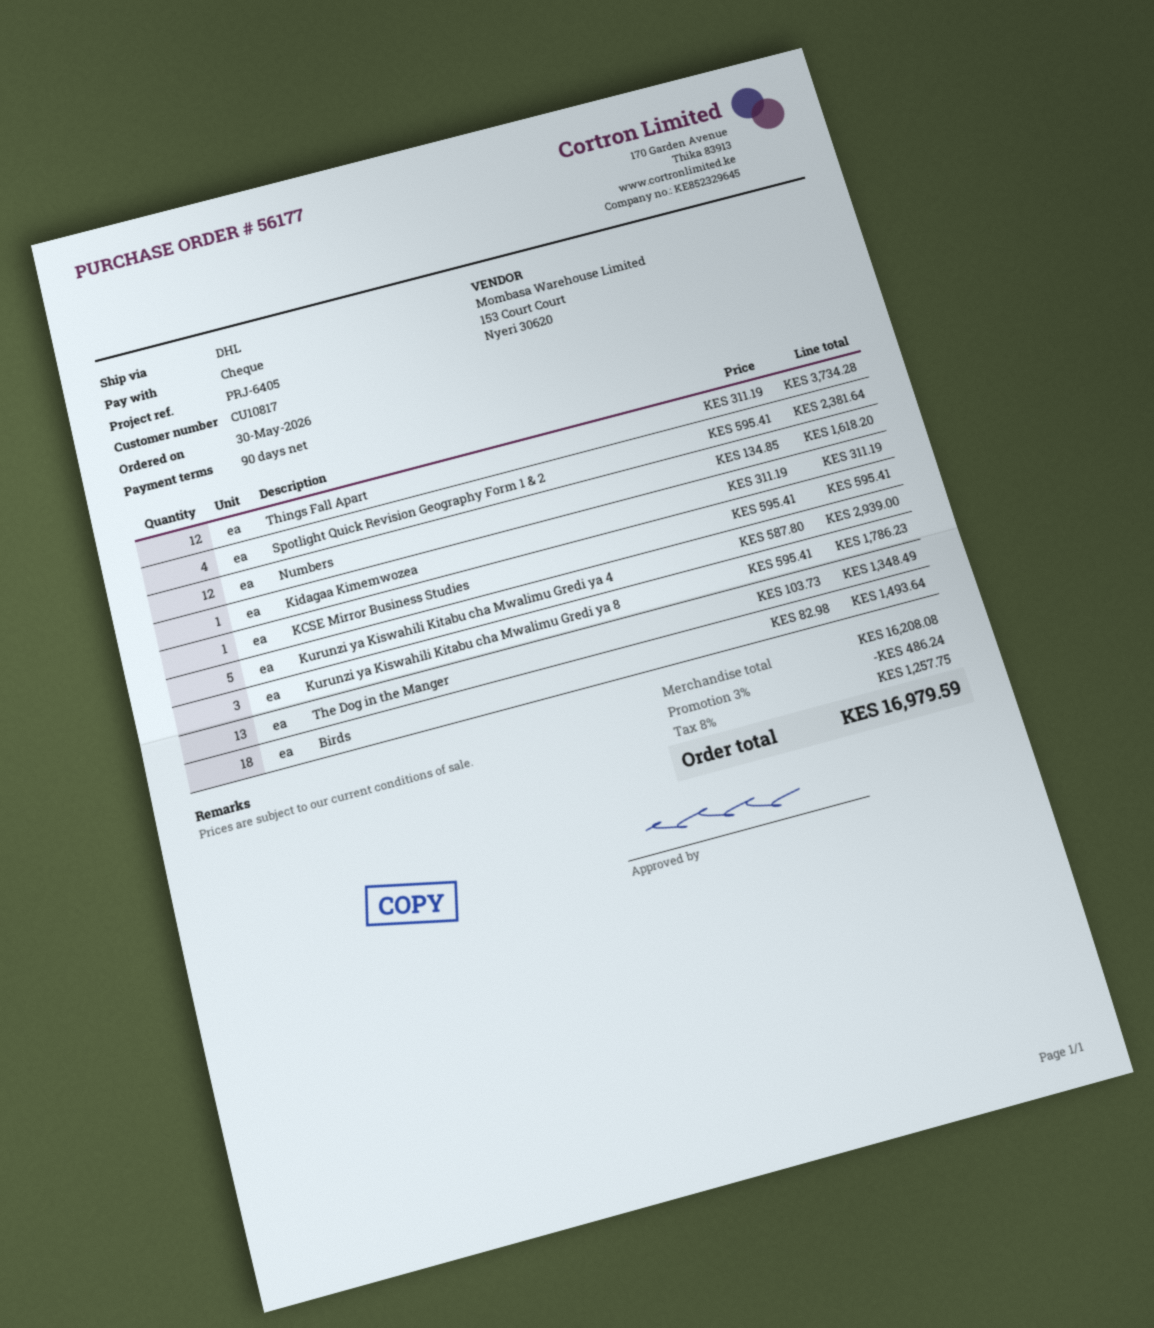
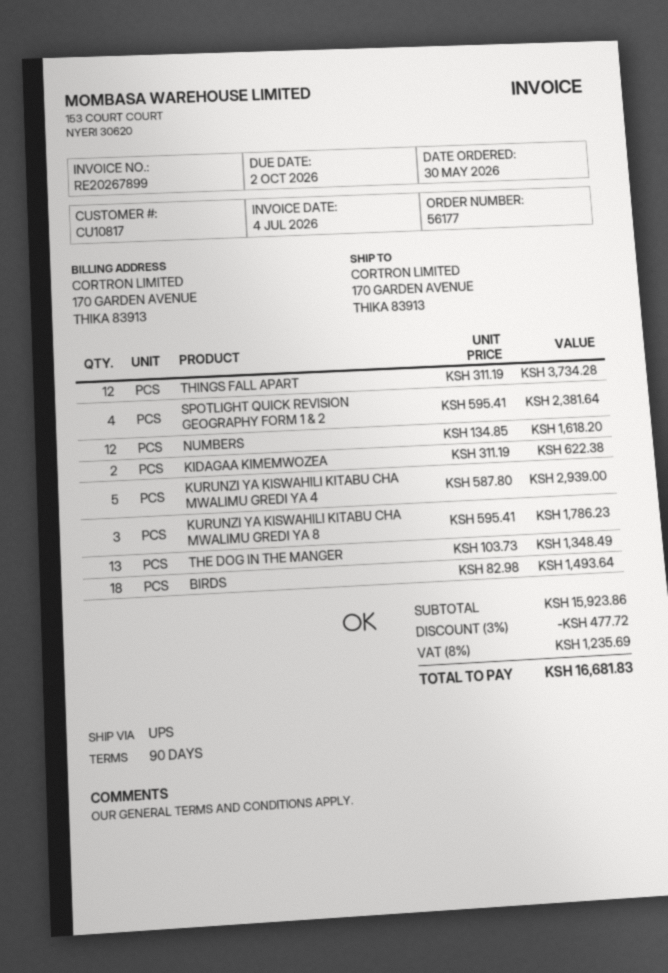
shipping method: DHL -> UPS
Kidagaa Kimemwozea: 1 x 311.19 = 311.19 -> 2 x 311.19 = 622.38
KCSE Mirror Business Studies: 1 x 595.41 = 595.41 -> none
subtotal: 16208.08 -> 15923.86
discount: 3% = 486.24 -> 3% = 477.72
tax: 8% = 1257.75 -> 8% = 1235.69
total: 16979.59 -> 16681.83

